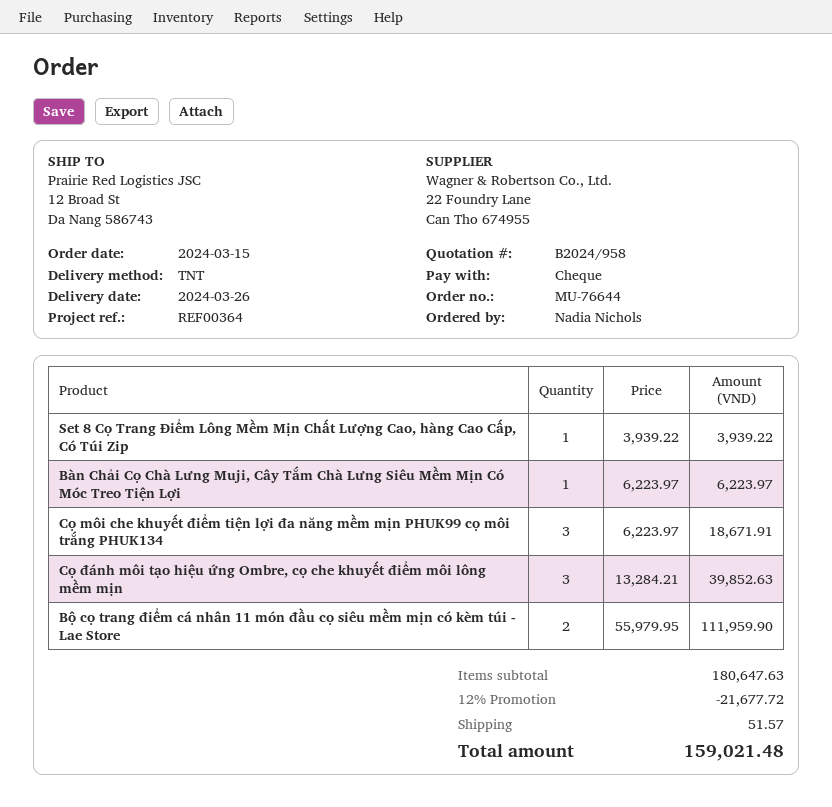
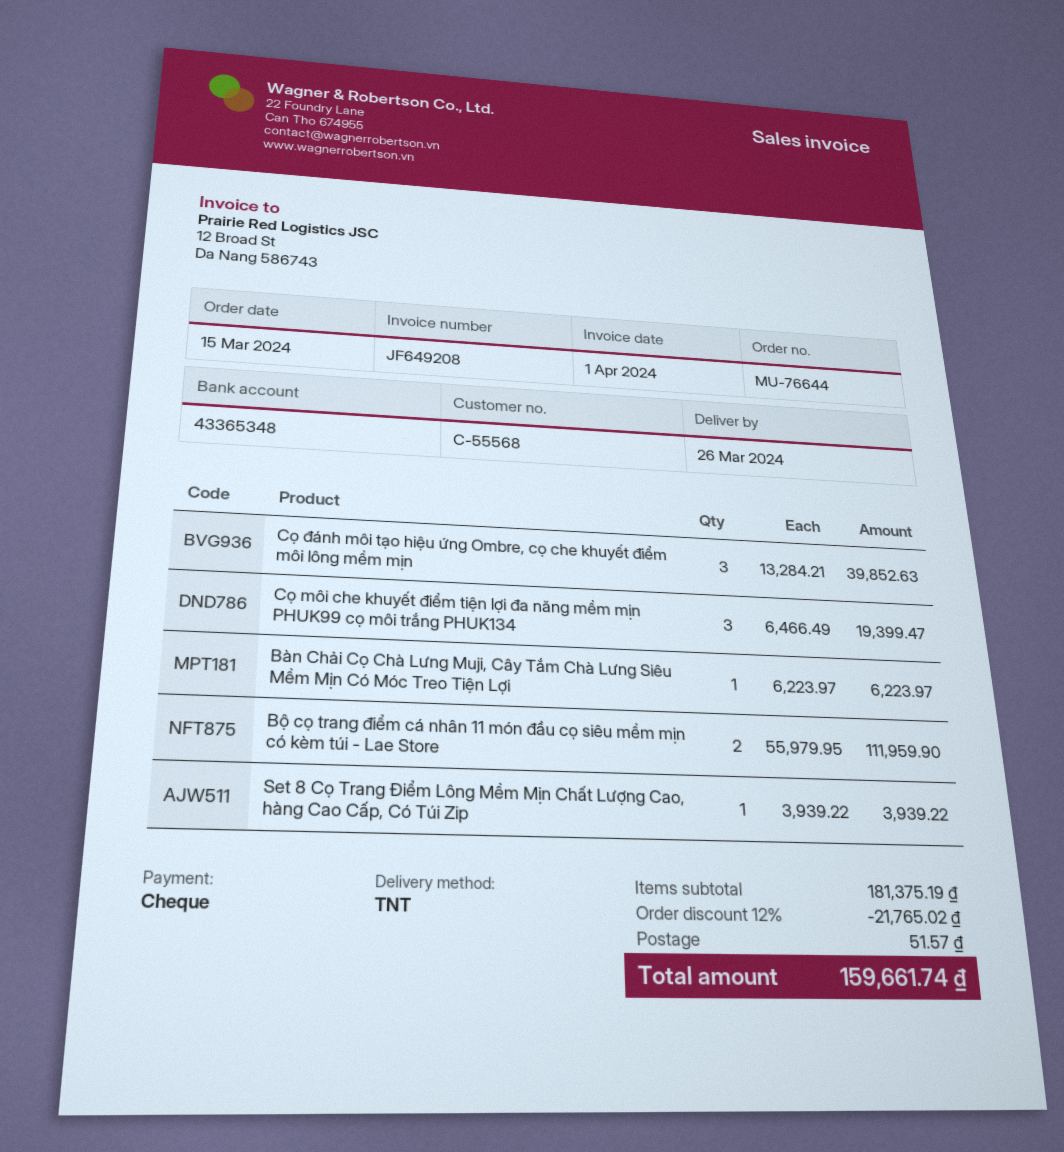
Cọ môi che khuyết điểm tiện lợi đa năng mềm mịn PHUK99 cọ môi trắng PHUK134: 3 x 6223.97 = 18671.91 -> 3 x 6466.49 = 19399.47
subtotal: 180647.63 -> 181375.19
discount: 12% = 21677.72 -> 12% = 21765.02
total: 159021.48 -> 159661.74

